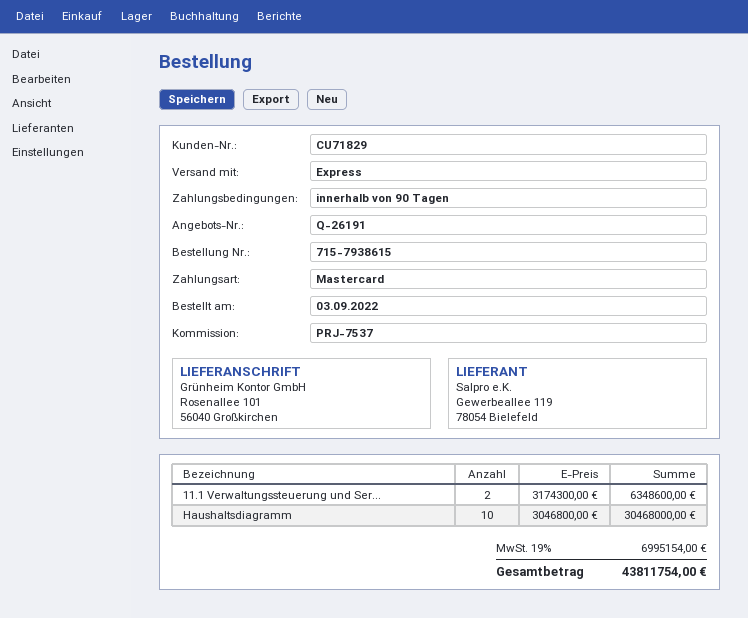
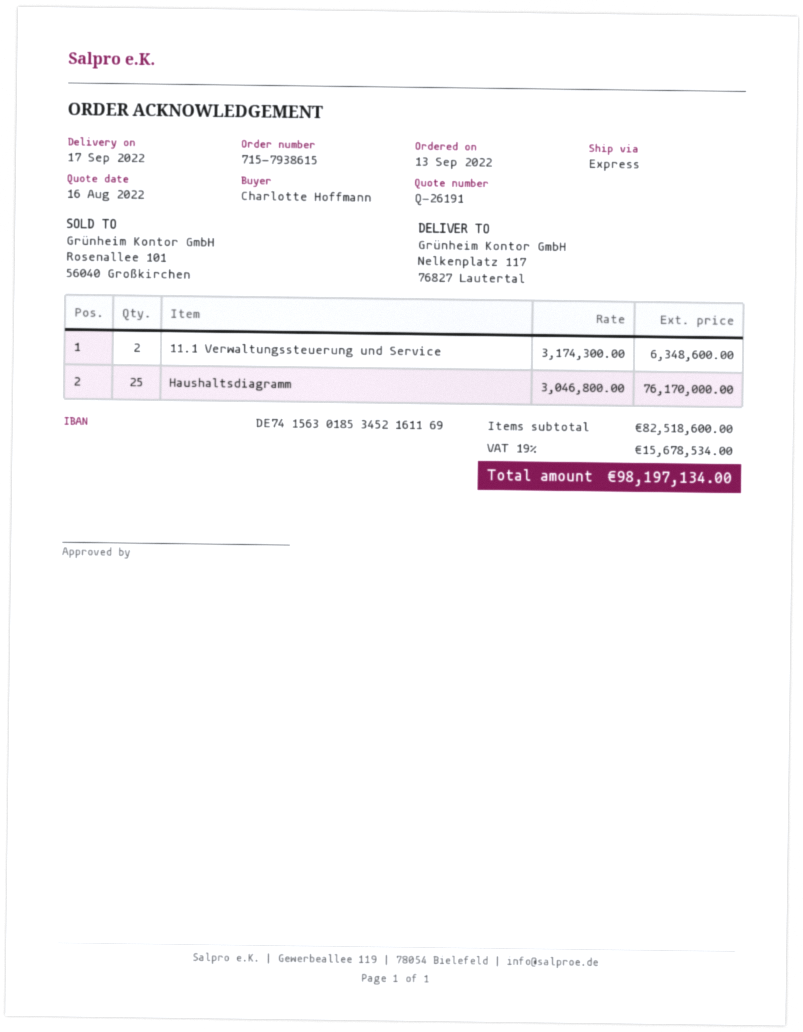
order date: 2022-09-03 -> 2022-09-13
ship to: Rosenallee 101, 56040 Großkirchen -> Nelkenplatz 117, 76827 Lautertal
Haushaltsdiagramm: 10 x 3046800.00 = 30468000.00 -> 25 x 3046800.00 = 76170000.00
tax: 19% = 6995154.00 -> 19% = 15678534.00
total: 43811754.00 -> 98197134.00

